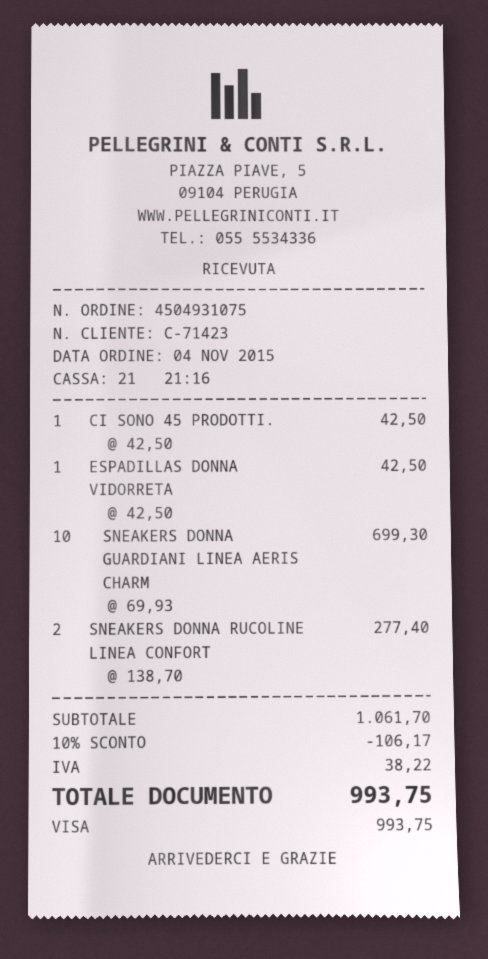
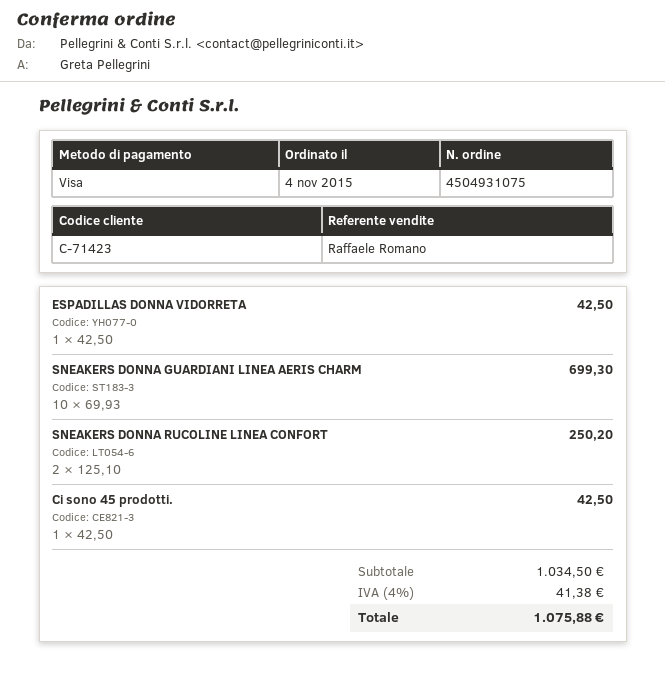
SNEAKERS DONNA RUCOLINE LINEA CONFORT: 2 x 138.70 = 277.40 -> 2 x 125.10 = 250.20
subtotal: 1061.70 -> 1034.50
discount: 10% = 106.17 -> none
tax: 38.22 -> 41.38
total: 993.75 -> 1075.88

